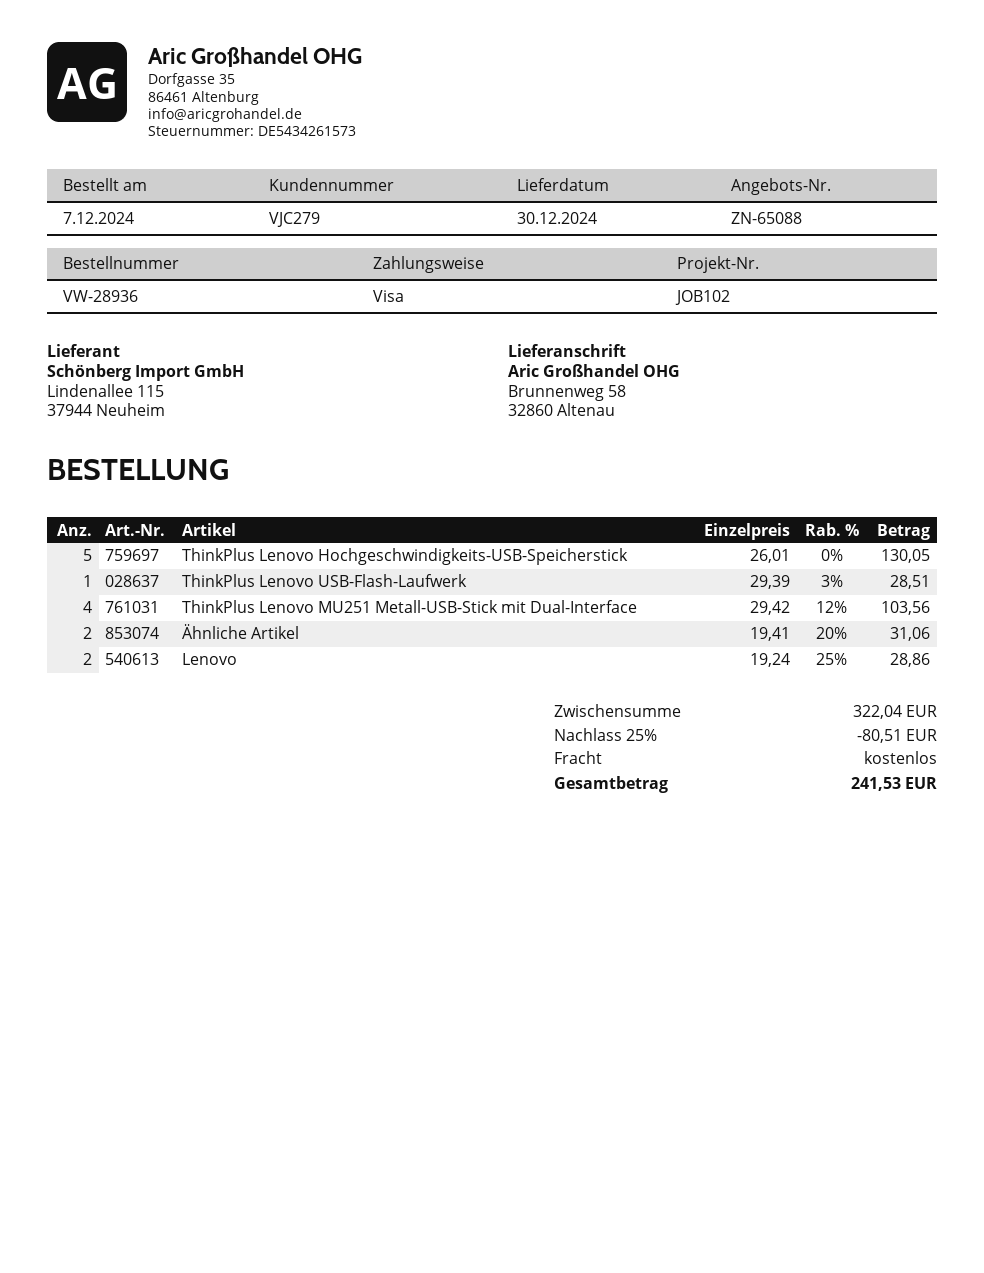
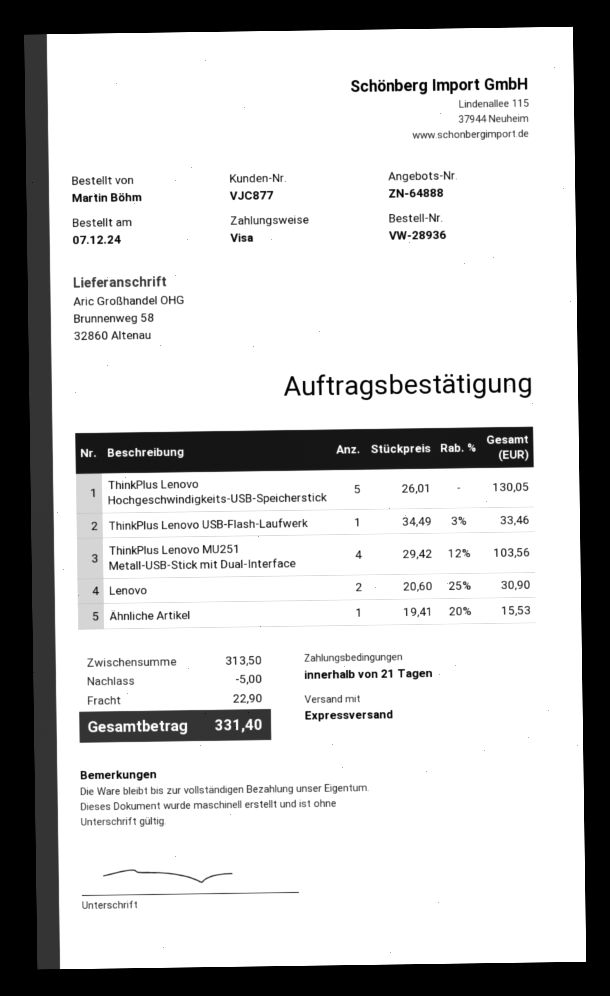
quote number: ZN-65088 -> ZN-64888
customer number: VJC279 -> VJC877
ThinkPlus Lenovo USB-Flash-Laufwerk: 1 x 29.39 - 3% = 28.51 -> 1 x 34.49 - 3% = 33.46
Ähnliche Artikel: 2 x 19.41 - 20% = 31.06 -> 1 x 19.41 - 20% = 15.53
Lenovo: 2 x 19.24 - 25% = 28.86 -> 2 x 20.60 - 25% = 30.90
subtotal: 322.04 -> 313.50
discount: 80.51 -> 5.00
shipping: 0.00 -> 22.90
total: 241.53 -> 331.40

